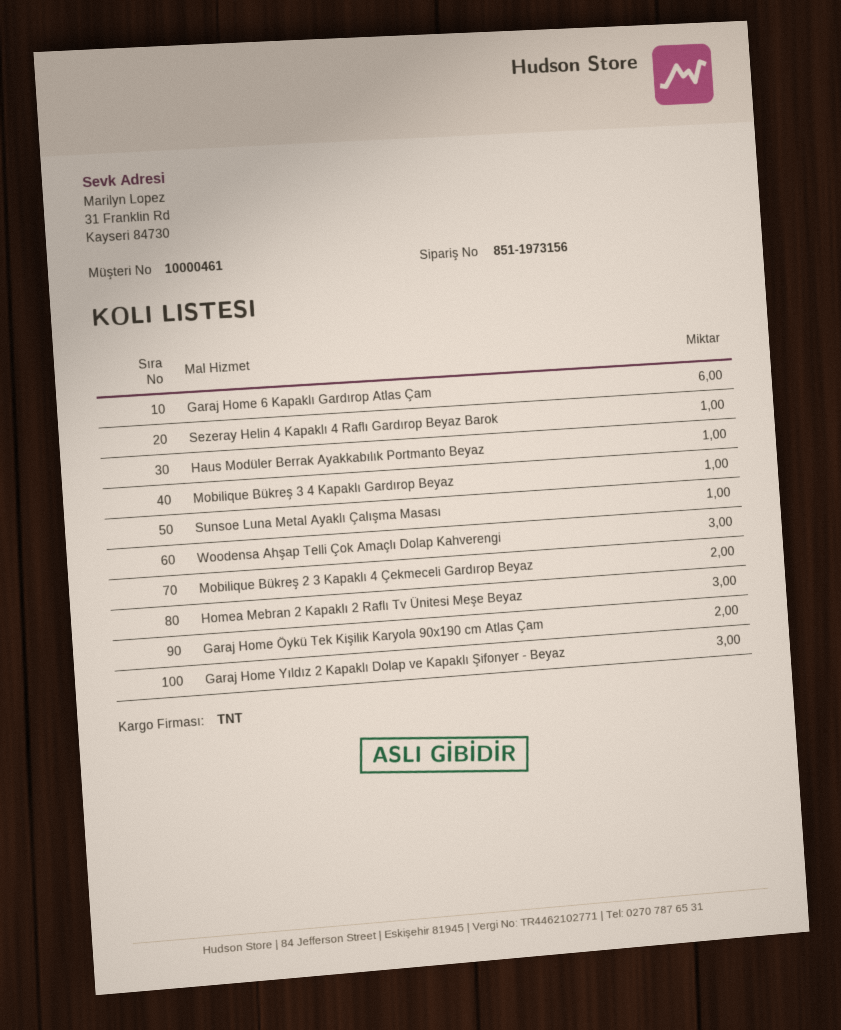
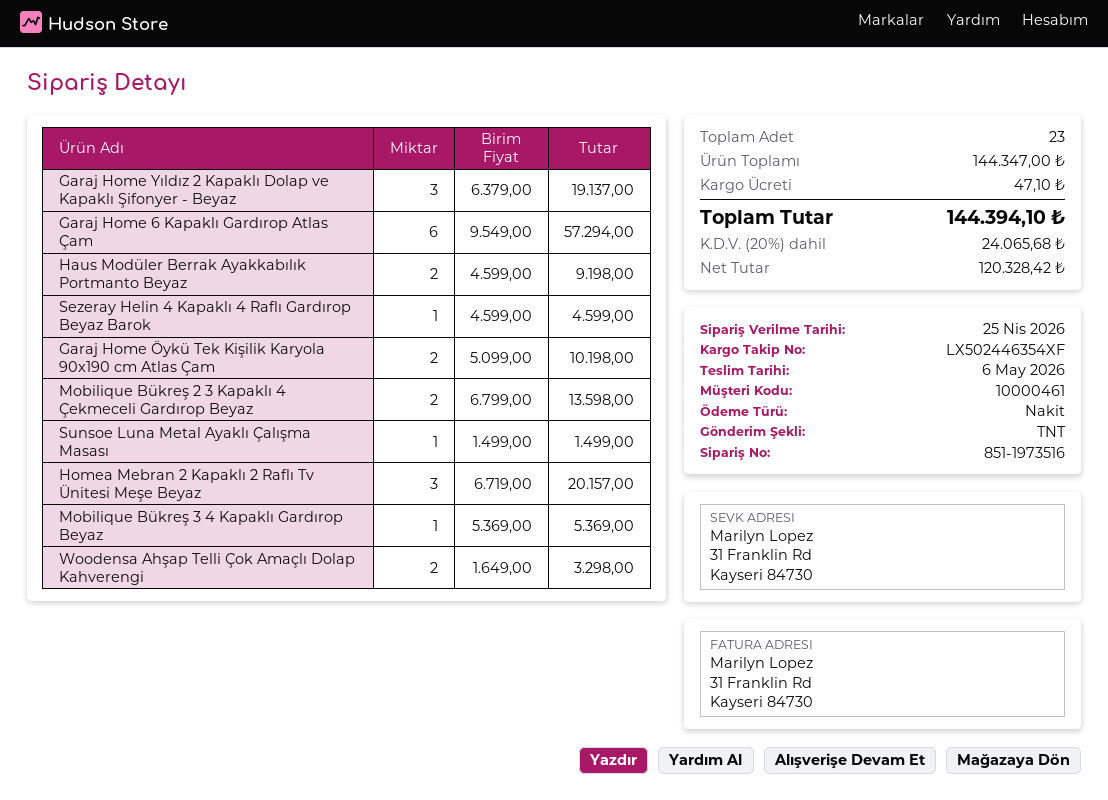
order number: 851-1973156 -> 851-1973516
Haus Modüler Berrak Ayakkabılık Portmanto Beyaz: 1 -> 2
Woodensa Ahşap Telli Çok Amaçlı Dolap Kahverengi: 3 -> 2

